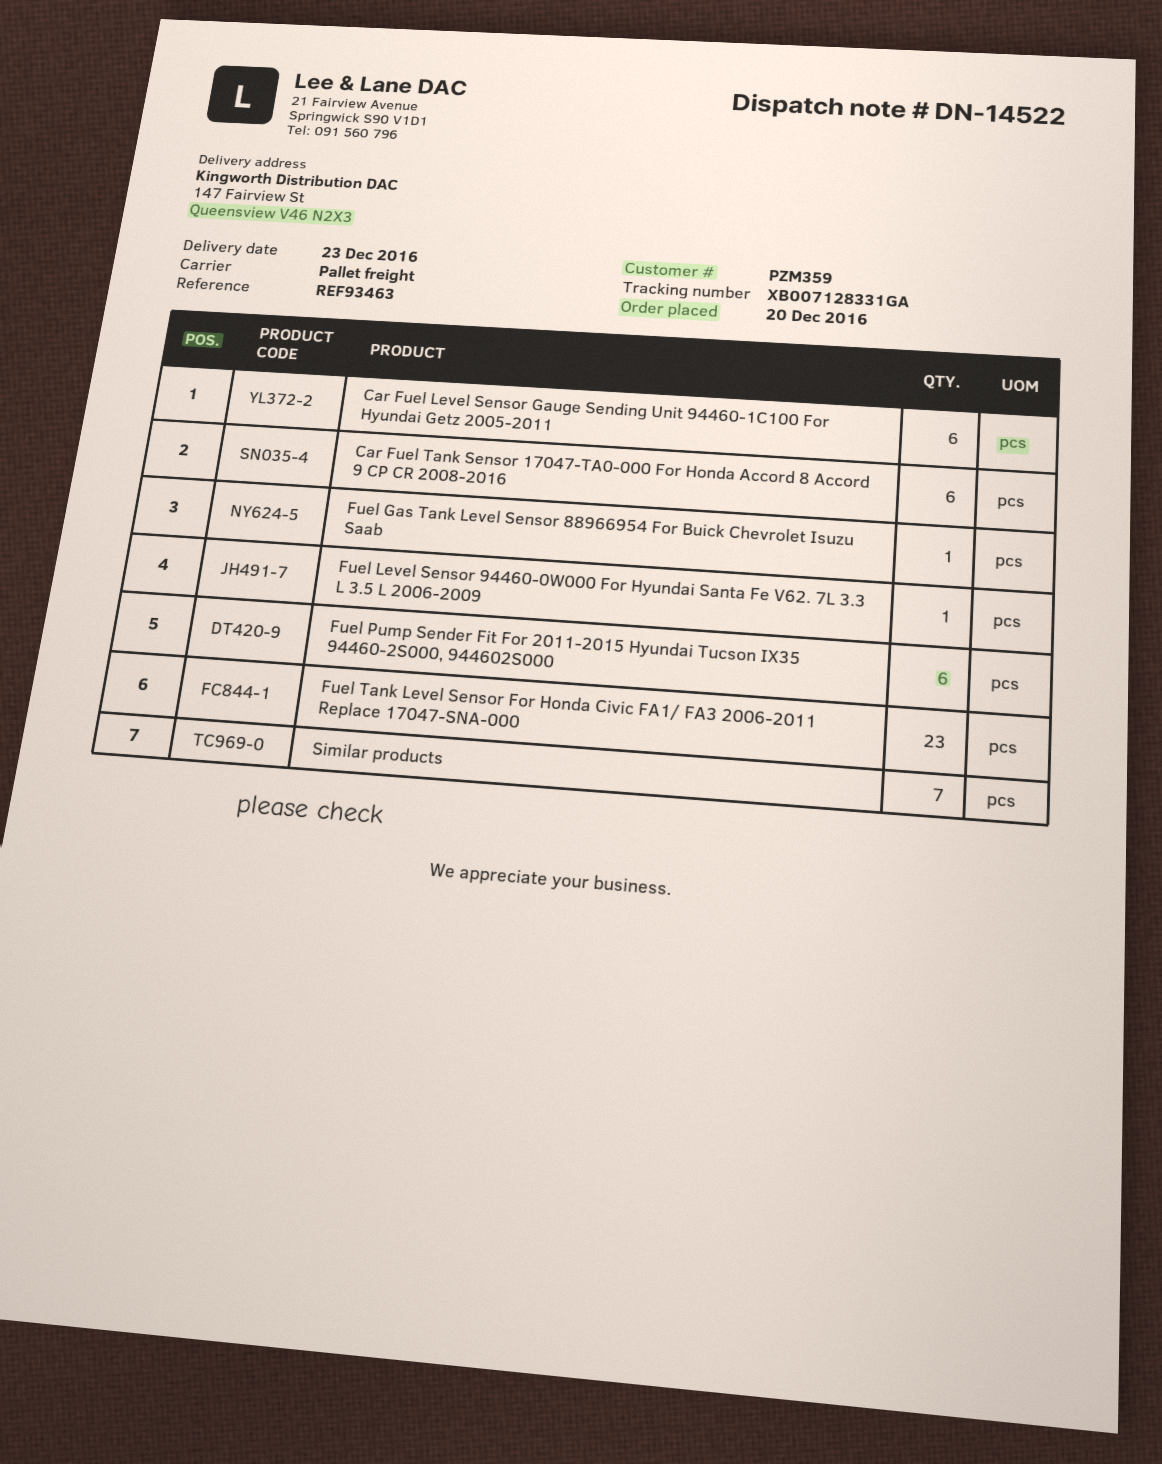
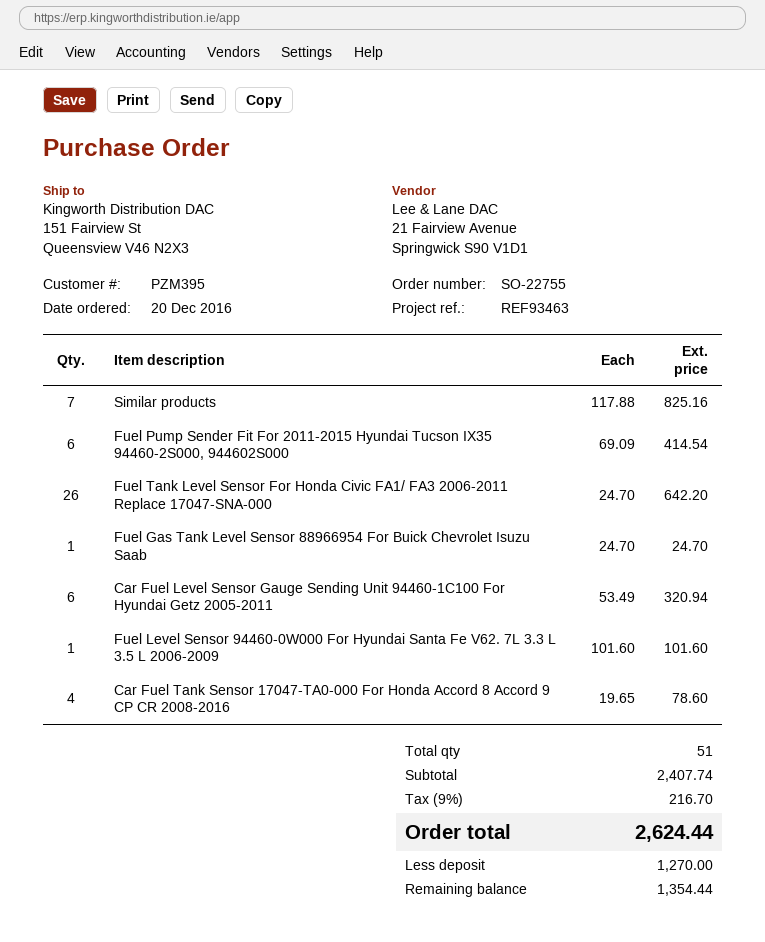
customer number: PZM359 -> PZM395
ship to: 147 Fairview St, Queensview V46 N2X3 -> 151 Fairview St, Queensview V46 N2X3
Car Fuel Tank Sensor 17047-TA0-000 For Honda Accord 8 Accord 9 CP CR 2008-2016: 6 -> 4
Fuel Tank Level Sensor For Honda Civic FA1/ FA3 2006-2011 Replace 17047-SNA-000: 23 -> 26

